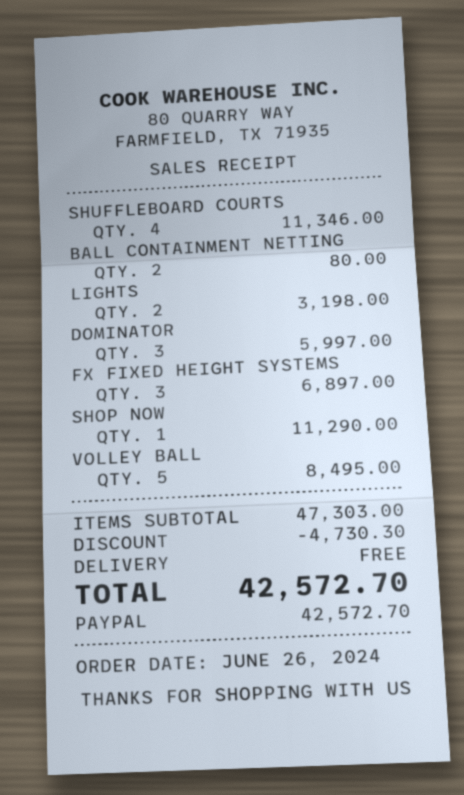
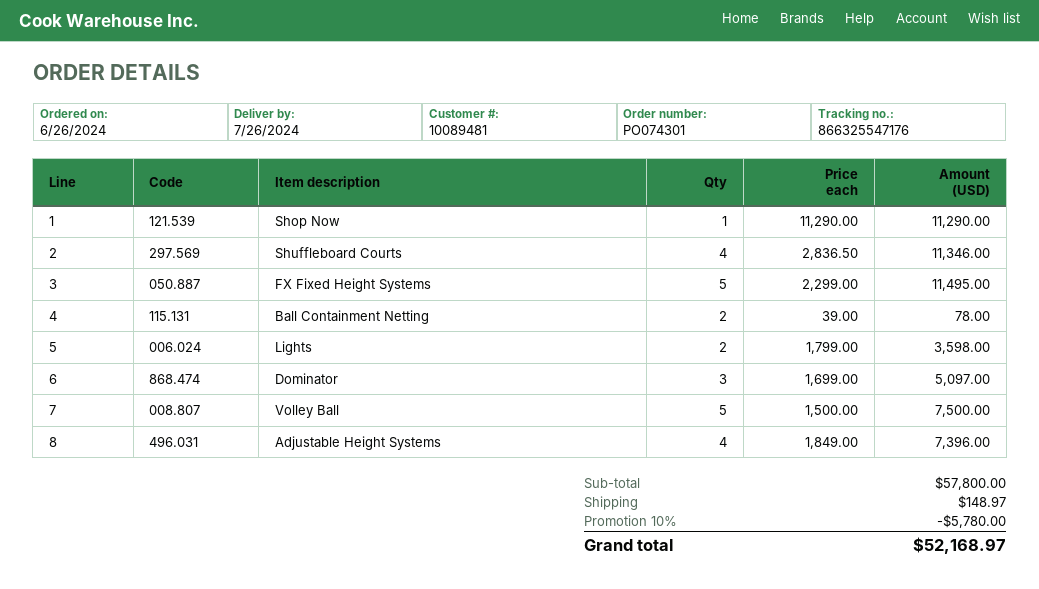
BALL CONTAINMENT NETTING: 2 for 80.00 -> 2 for 78.00
LIGHTS: 2 for 3198.00 -> 2 for 3598.00
DOMINATOR: 3 for 5997.00 -> 3 for 5097.00
FX FIXED HEIGHT SYSTEMS: 3 for 6897.00 -> 5 for 11495.00
VOLLEY BALL: 5 for 8495.00 -> 5 for 7500.00
Adjustable Height Systems: none -> 4 for 7396.00
subtotal: 47303.00 -> 57800.00
discount: 4730.30 -> 5780.00
shipping: 0.00 -> 148.97
total: 42572.70 -> 52168.97

